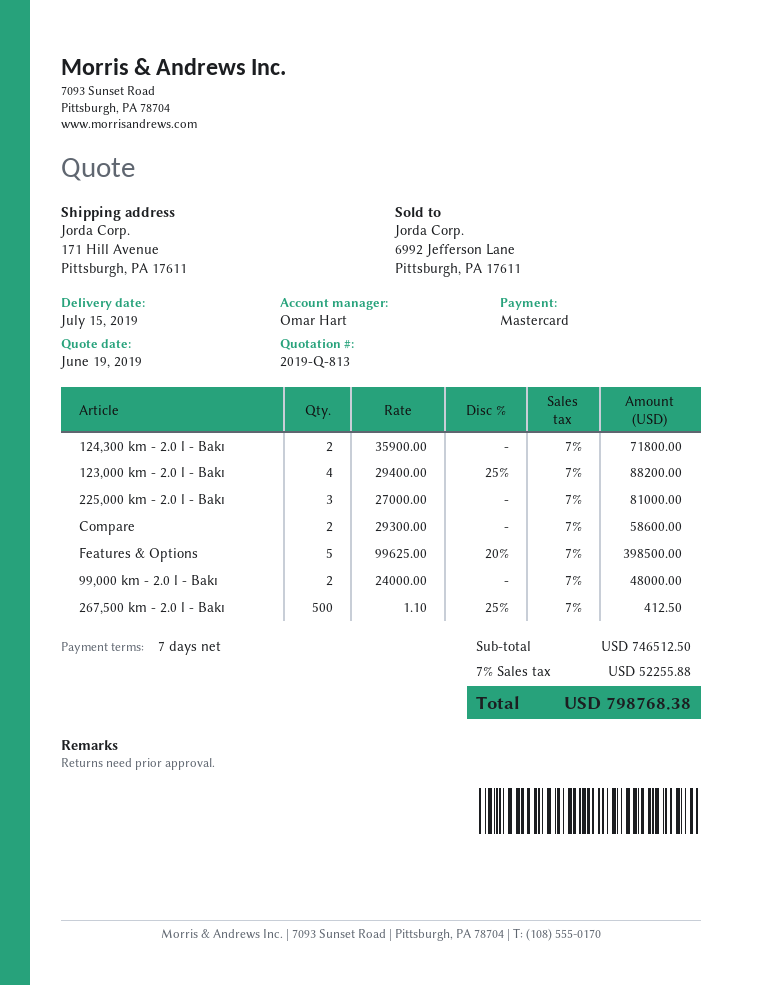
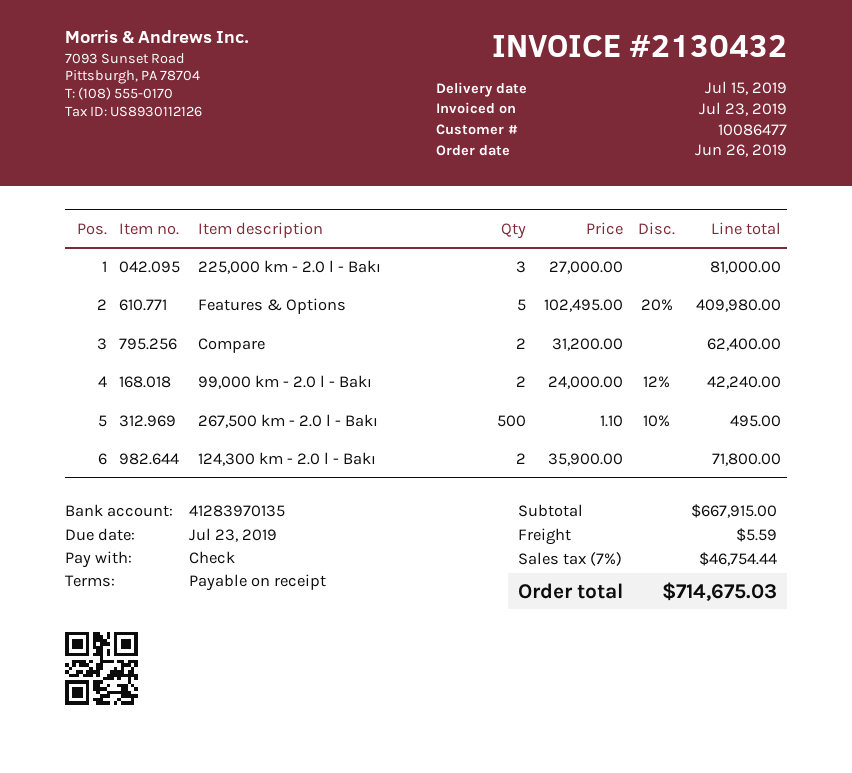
payment terms: 7 days -> on receipt
payment method: Mastercard -> cheque
123,000 km - 2.0 l - Bakı: 4 x 29400.00 - 25% = 88200.00 -> none
Compare: 2 x 29300.00 = 58600.00 -> 2 x 31200.00 = 62400.00
Features & Options: 5 x 99625.00 - 20% = 398500.00 -> 5 x 102495.00 - 20% = 409980.00
99,000 km - 2.0 l - Bakı: 2 x 24000.00 = 48000.00 -> 2 x 24000.00 - 12% = 42240.00
267,500 km - 2.0 l - Bakı: 500 x 1.10 - 25% = 412.50 -> 500 x 1.10 - 10% = 495.00
subtotal: 746512.50 -> 667915.00
shipping: none -> 5.59
tax: 7% = 52255.88 -> 7% = 46754.44
total: 798768.38 -> 714675.03

